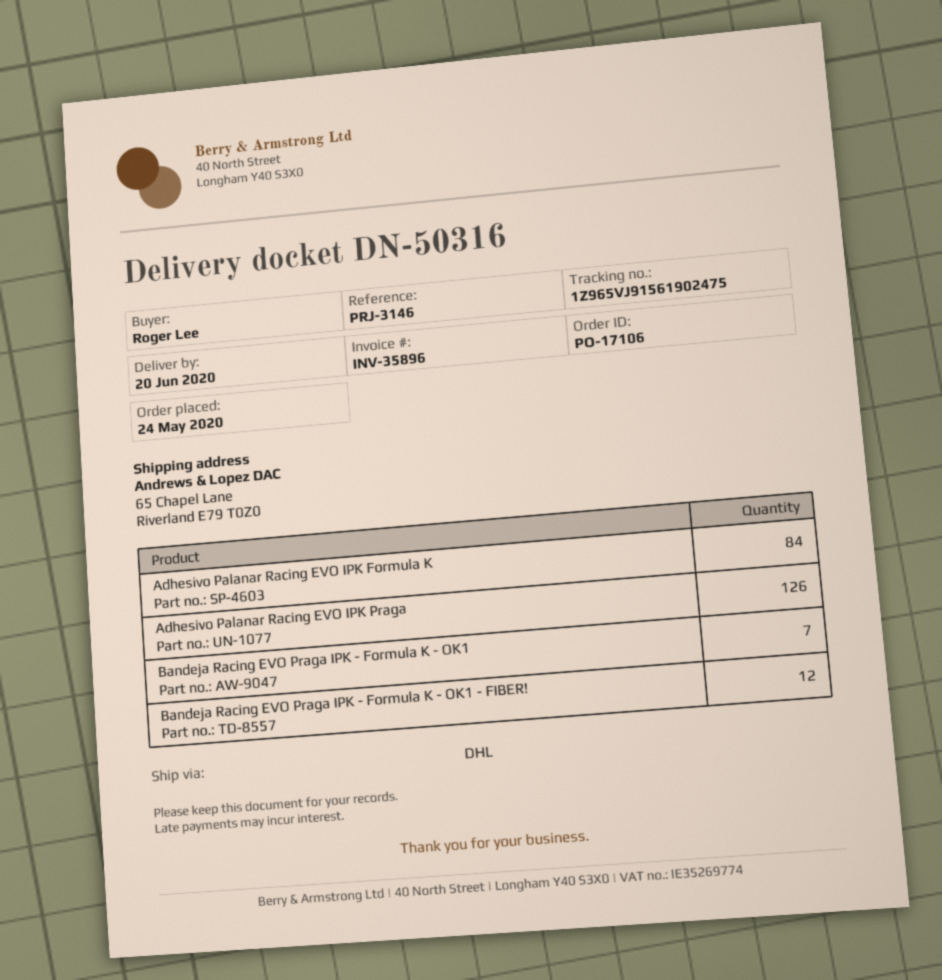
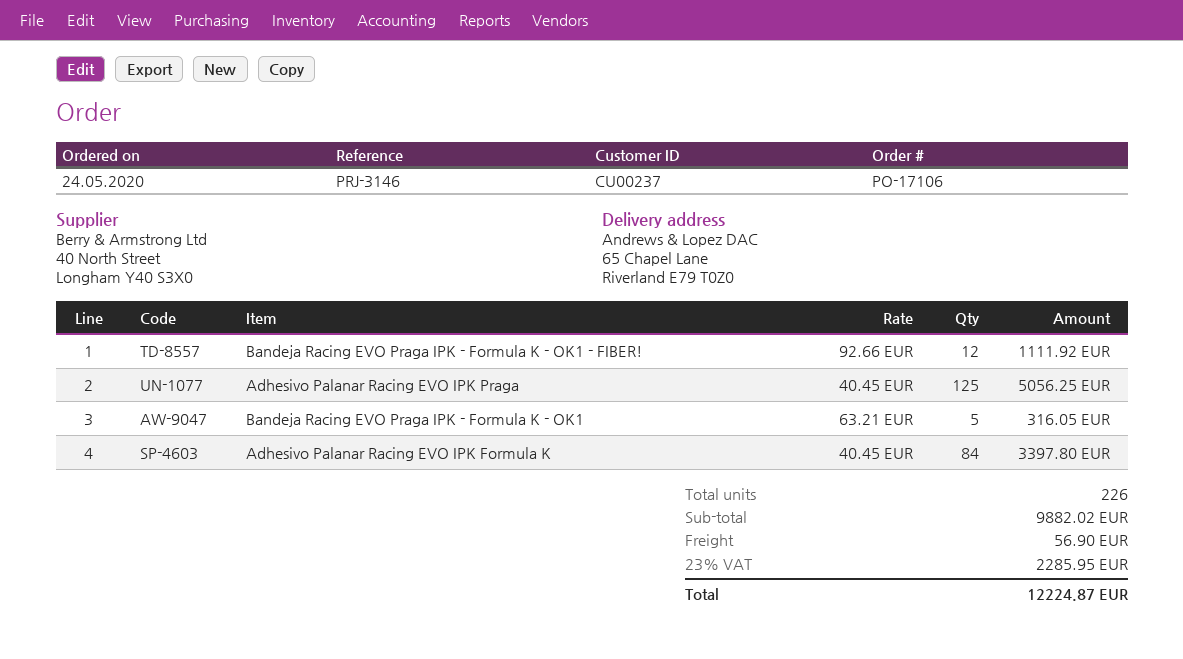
Adhesivo Palanar Racing EVO IPK Praga: 126 -> 125
Bandeja Racing EVO Praga IPK - Formula K - OK1: 7 -> 5

